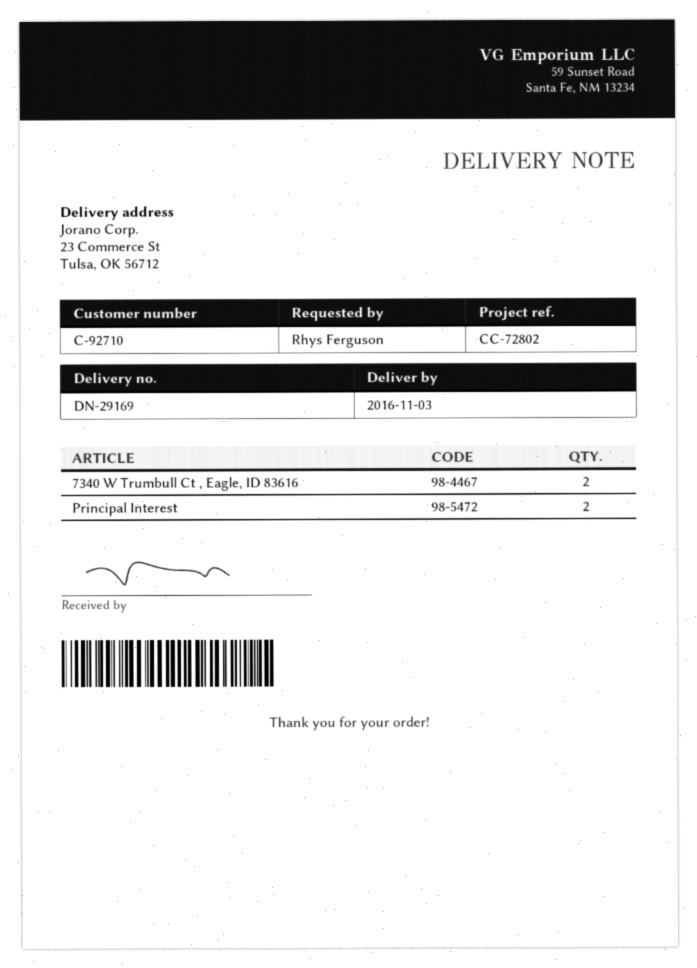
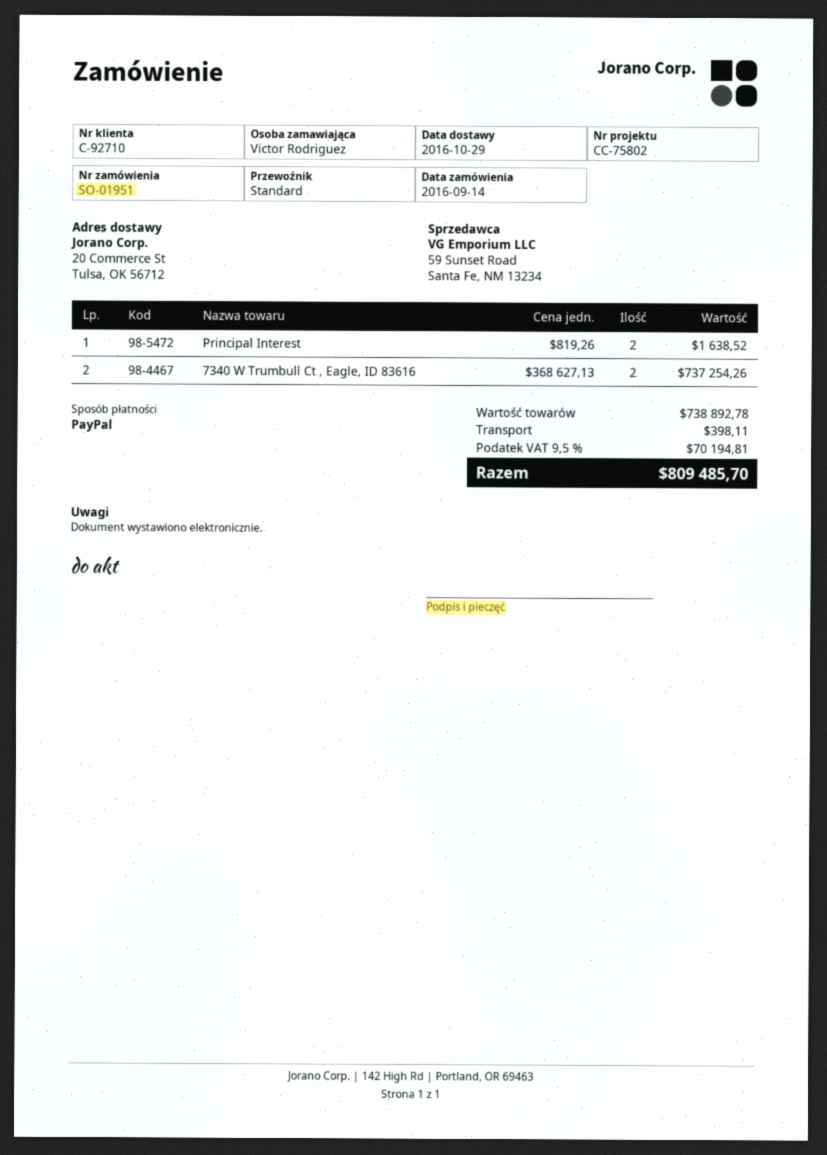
delivery date: 2016-11-03 -> 2016-10-29
reference: CC-72802 -> CC-75802
ordered by: Rhys Ferguson -> Victor Rodriguez
ship to: 23 Commerce St, Tulsa, OK 56712 -> 20 Commerce St, Tulsa, OK 56712

